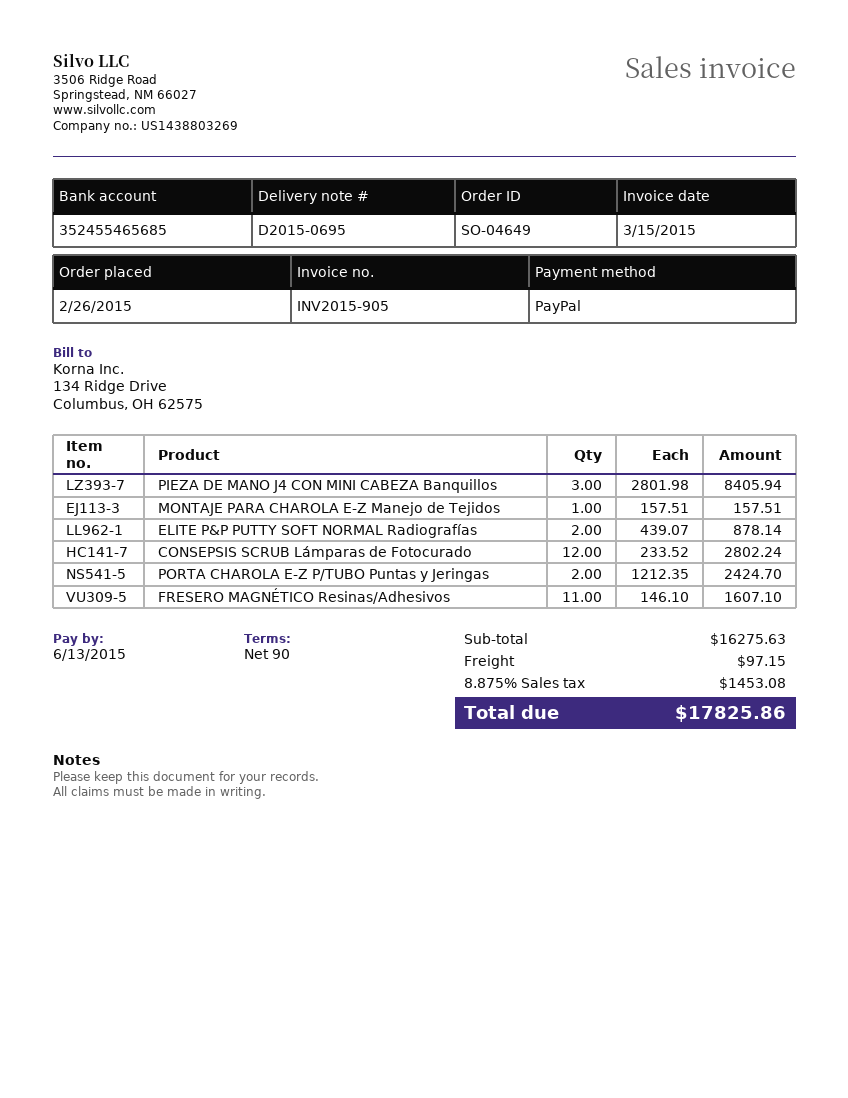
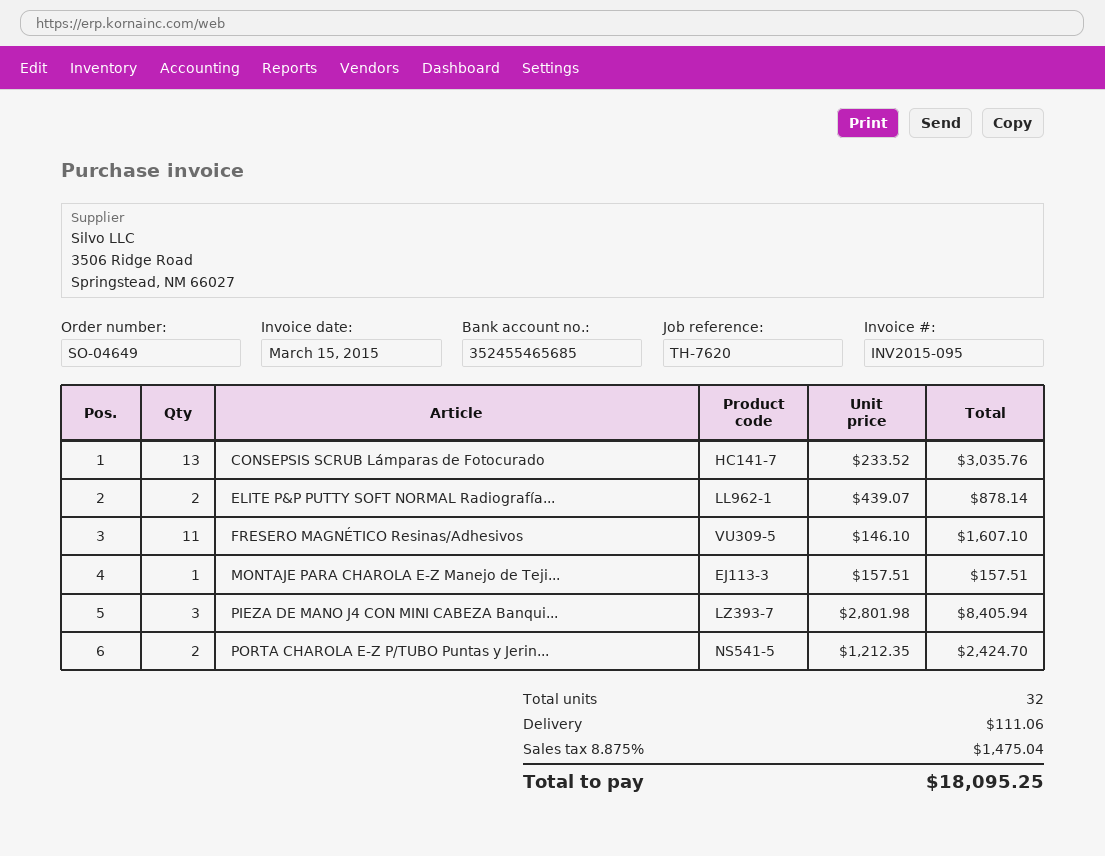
invoice number: INV2015-905 -> INV2015-095
CONSEPSIS SCRUB Lámparas de Fotocurado: 12 x 233.52 = 2802.24 -> 13 x 233.52 = 3035.76
shipping: 97.15 -> 111.06
tax: 8.875% = 1453.08 -> 8.875% = 1475.04
total: 17825.86 -> 18095.25

